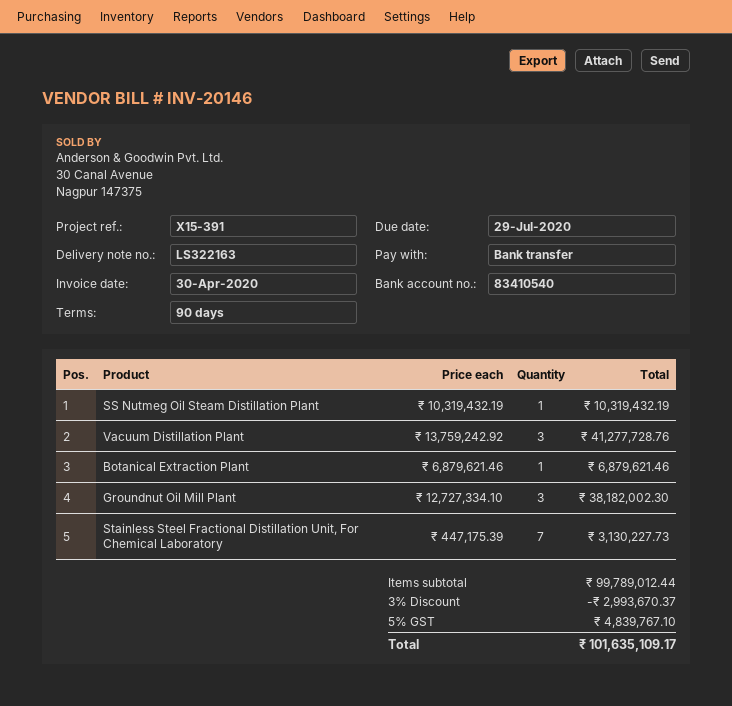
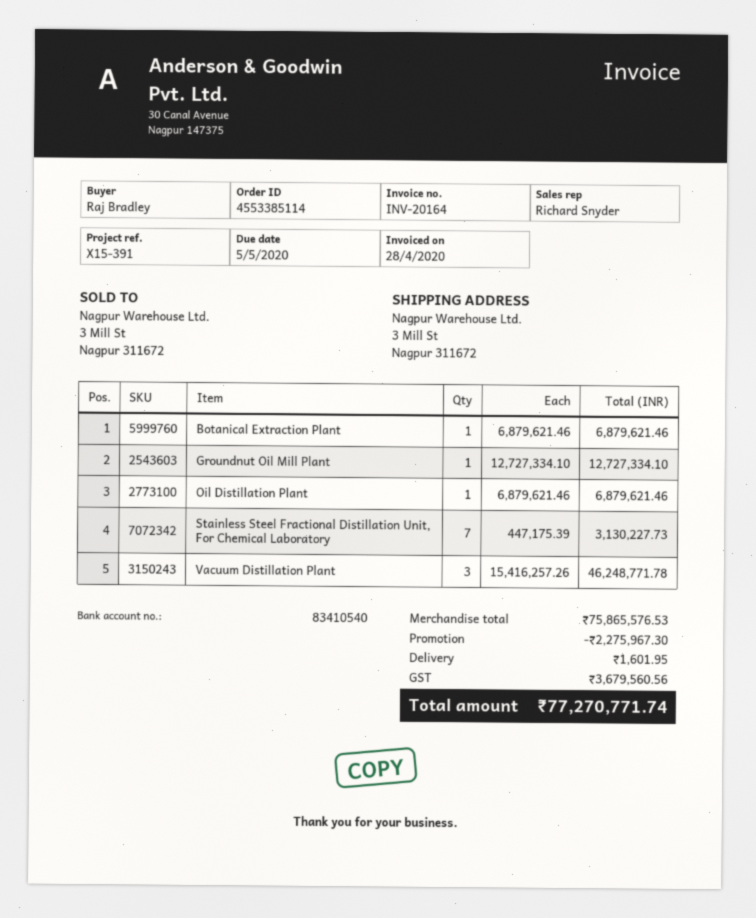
invoice number: INV-20146 -> INV-20164
invoice date: 2020-04-30 -> 2020-04-28
due date: 2020-07-29 -> 2020-05-05
SS Nutmeg Oil Steam Distillation Plant: 1 x 10319432.19 = 10319432.19 -> none
Vacuum Distillation Plant: 3 x 13759242.92 = 41277728.76 -> 3 x 15416257.26 = 46248771.78
Groundnut Oil Mill Plant: 3 x 12727334.10 = 38182002.30 -> 1 x 12727334.10 = 12727334.10
Oil Distillation Plant: none -> 1 x 6879621.46 = 6879621.46
subtotal: 99789012.44 -> 75865576.53
discount: 2993670.37 -> 2275967.30
shipping: none -> 1601.95
tax: 4839767.10 -> 3679560.56
total: 101635109.17 -> 77270771.74

